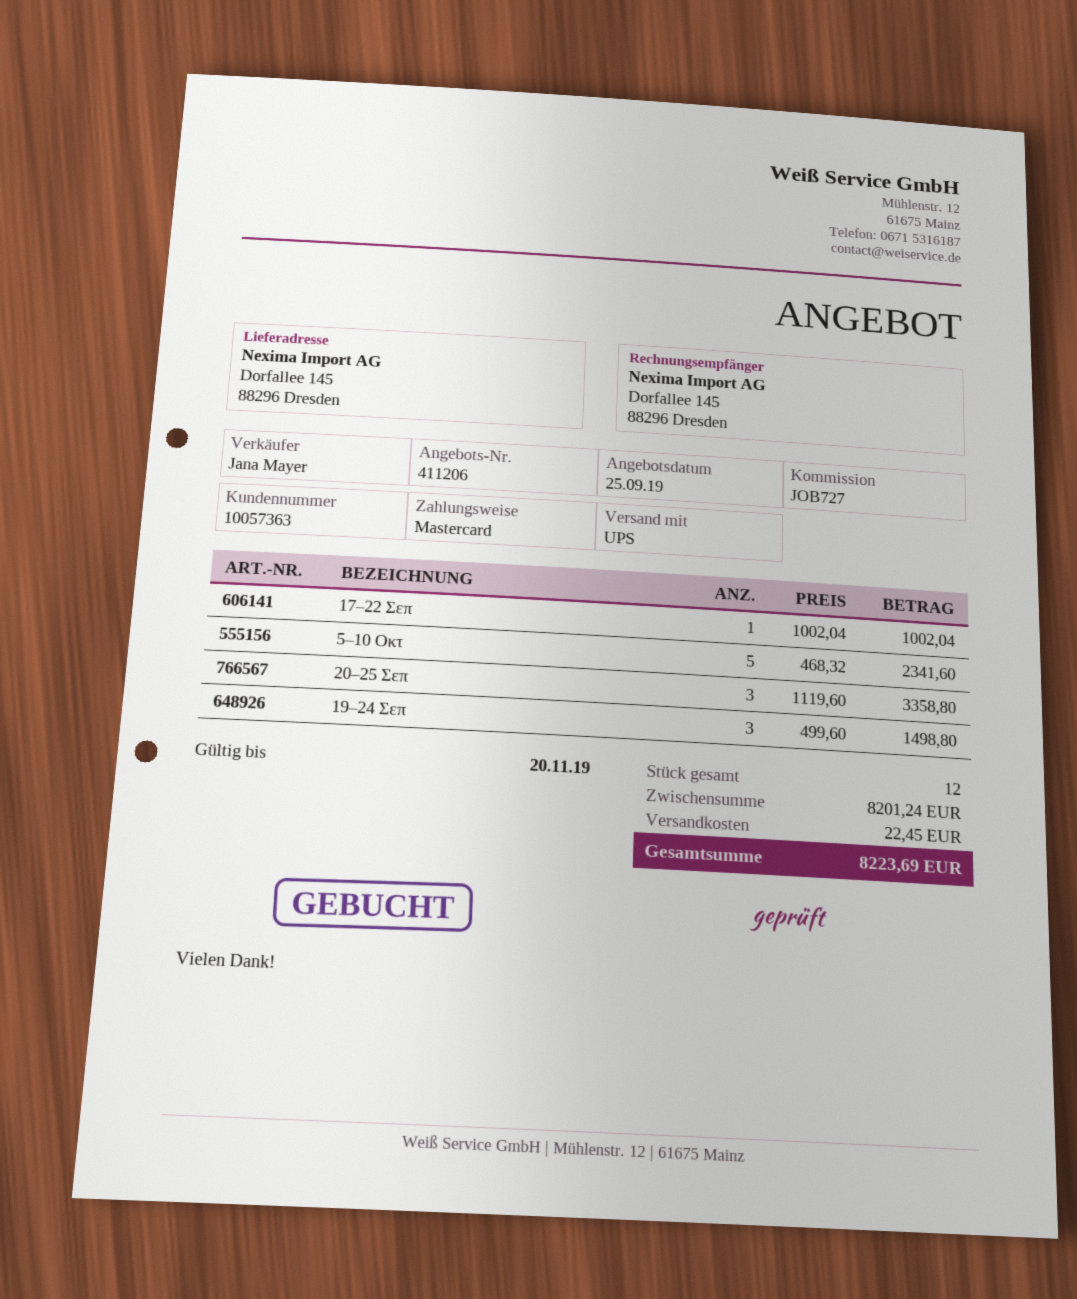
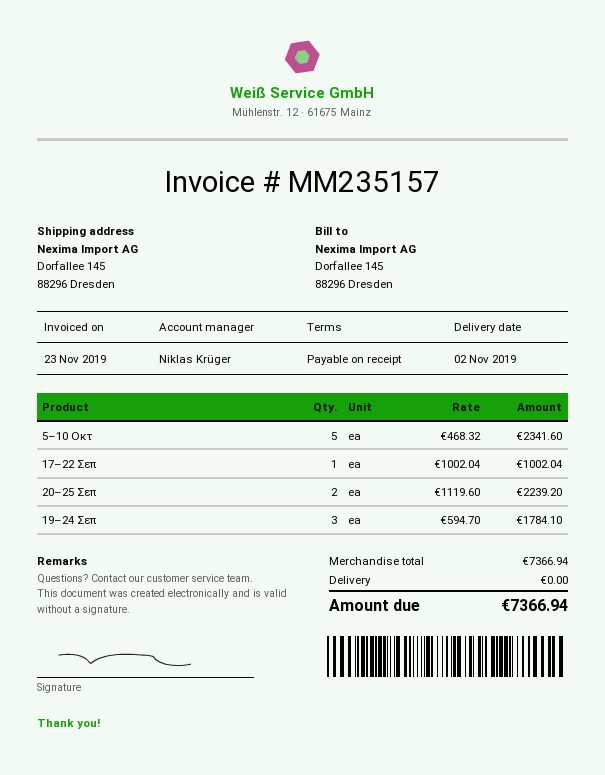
sales rep: Jana Mayer -> Niklas Krüger
20–25 Σεπ: 3 x 1119.60 = 3358.80 -> 2 x 1119.60 = 2239.20
19–24 Σεπ: 3 x 499.60 = 1498.80 -> 3 x 594.70 = 1784.10
subtotal: 8201.24 -> 7366.94
shipping: 22.45 -> 0.00
total: 8223.69 -> 7366.94

